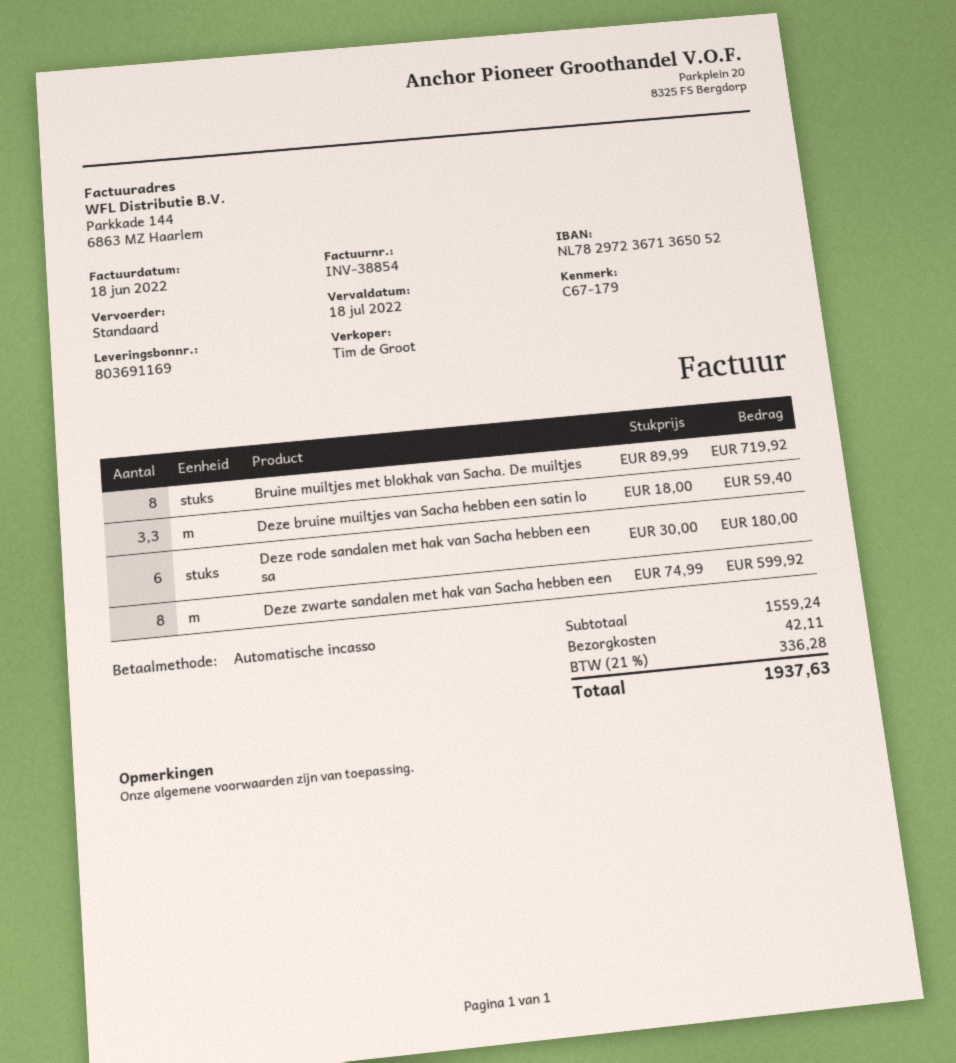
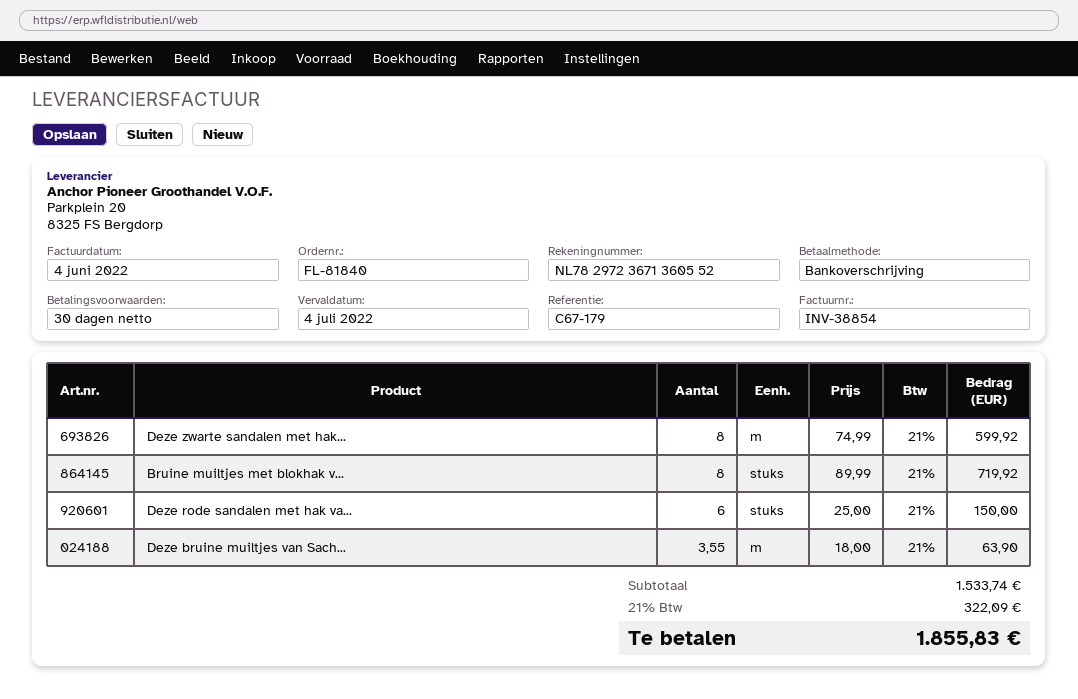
invoice date: 2022-06-18 -> 2022-06-04
due date: 2022-07-18 -> 2022-07-04
payment method: direct debit -> bank transfer
bank account: NL7829723671365052 -> NL7829723671360552
Deze bruine muiltjes van Sacha hebben een satin lo: 3.3 x 18.00 = 59.40 -> 3.55 x 18.00 = 63.90
Deze rode sandalen met hak van Sacha hebben een sa: 6 x 30.00 = 180.00 -> 6 x 25.00 = 150.00
subtotal: 1559.24 -> 1533.74
shipping: 42.11 -> none
tax: 21% = 336.28 -> 21% = 322.09
total: 1937.63 -> 1855.83

